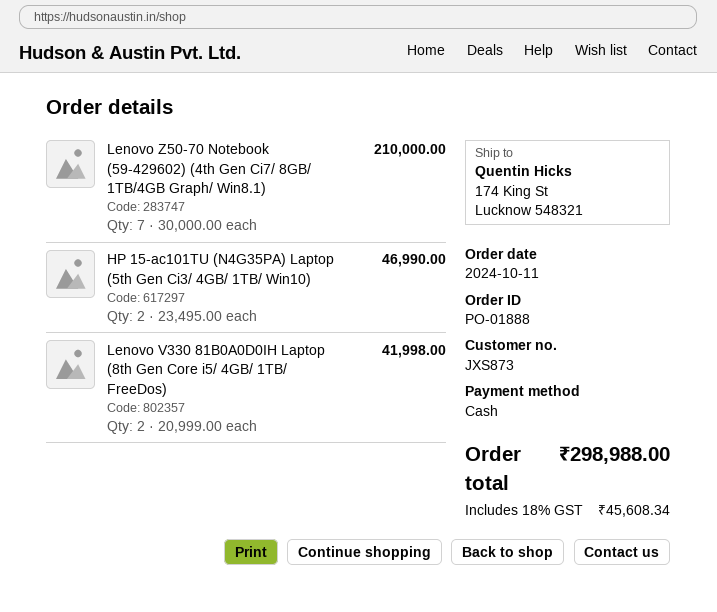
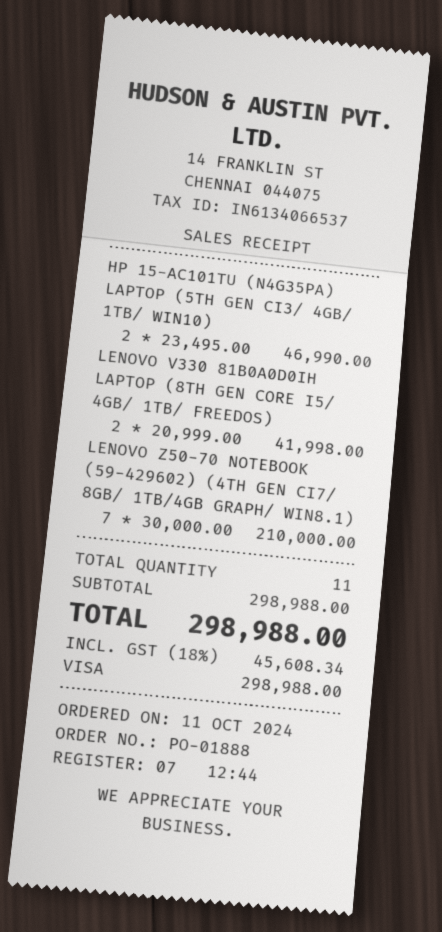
payment method: cash -> Visa

